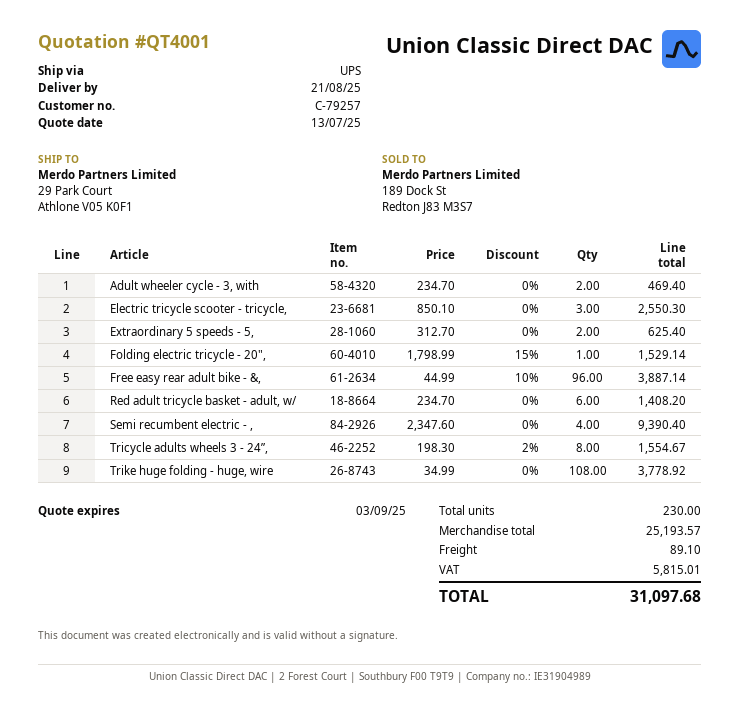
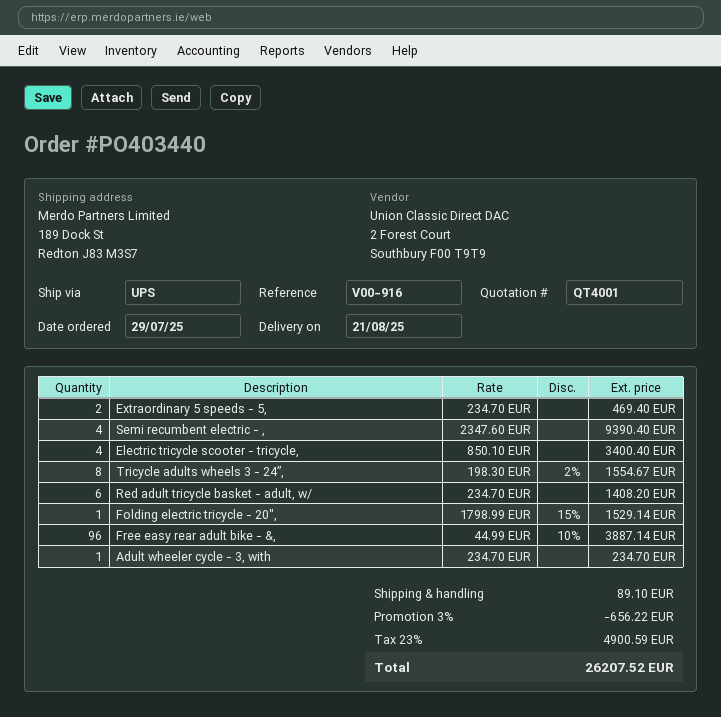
ship to: 29 Park Court, Athlone V05 K0F1 -> 189 Dock St, Redton J83 M3S7
Adult wheeler cycle - 3, with: 2 x 234.70 = 469.40 -> 1 x 234.70 = 234.70
Electric tricycle scooter - tricycle,: 3 x 850.10 = 2550.30 -> 4 x 850.10 = 3400.40
Extraordinary 5 speeds - 5,: 2 x 312.70 = 625.40 -> 2 x 234.70 = 469.40
Trike huge folding - huge, wire: 108 x 34.99 = 3778.92 -> none
discount: none -> 3% = 656.22
tax: 5815.01 -> 4900.59
total: 31097.68 -> 26207.52

